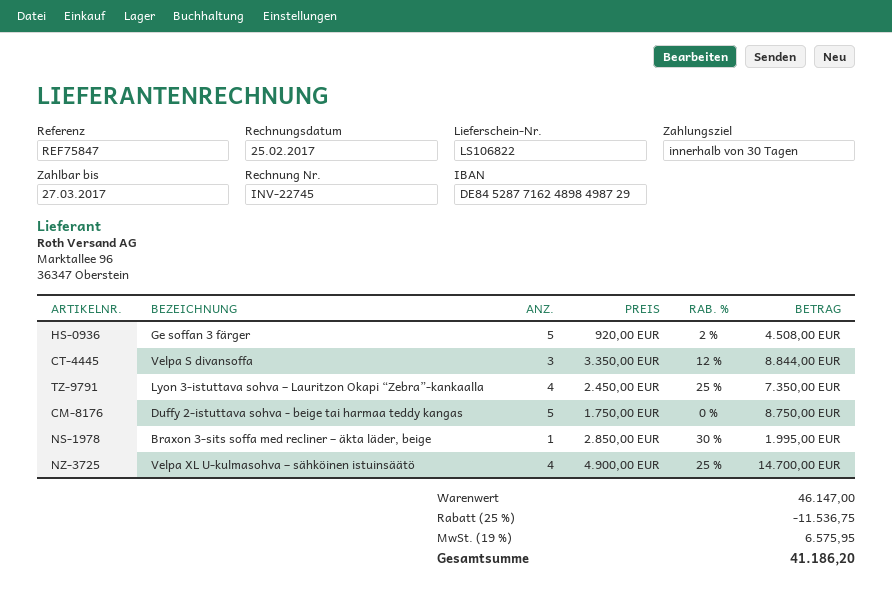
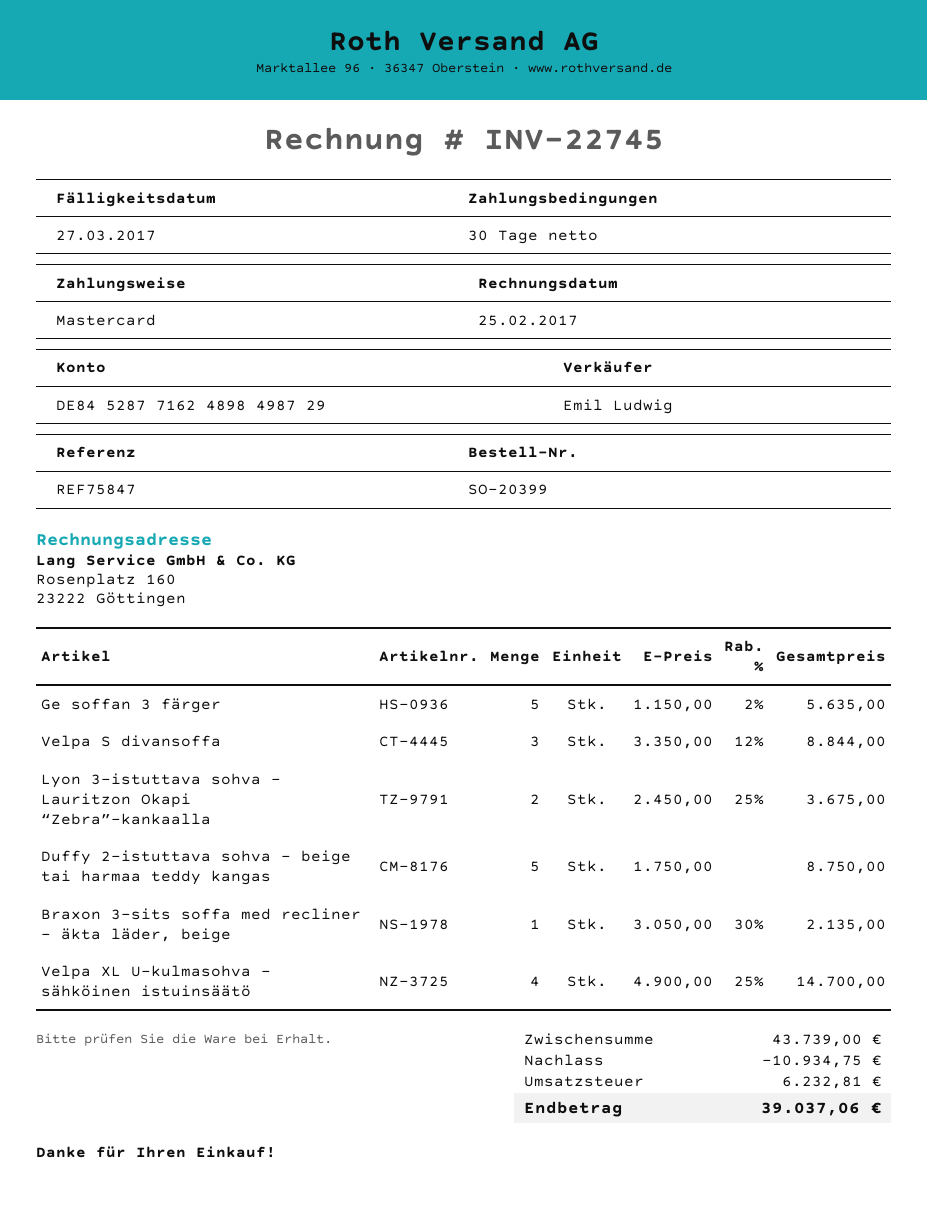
Ge soffan 3 färger: 5 x 920.00 - 2% = 4508.00 -> 5 x 1150.00 - 2% = 5635.00
Lyon 3‑istuttava sohva – Lauritzon Okapi “Zebra”‑kankaalla: 4 x 2450.00 - 25% = 7350.00 -> 2 x 2450.00 - 25% = 3675.00
Braxon 3-sits soffa med recliner – äkta läder, beige: 1 x 2850.00 - 30% = 1995.00 -> 1 x 3050.00 - 30% = 2135.00
subtotal: 46147.00 -> 43739.00
discount: 11536.75 -> 10934.75
tax: 6575.95 -> 6232.81
total: 41186.20 -> 39037.06

